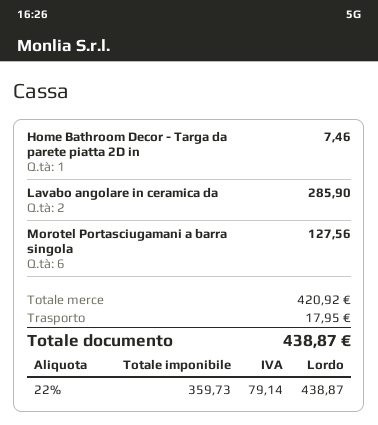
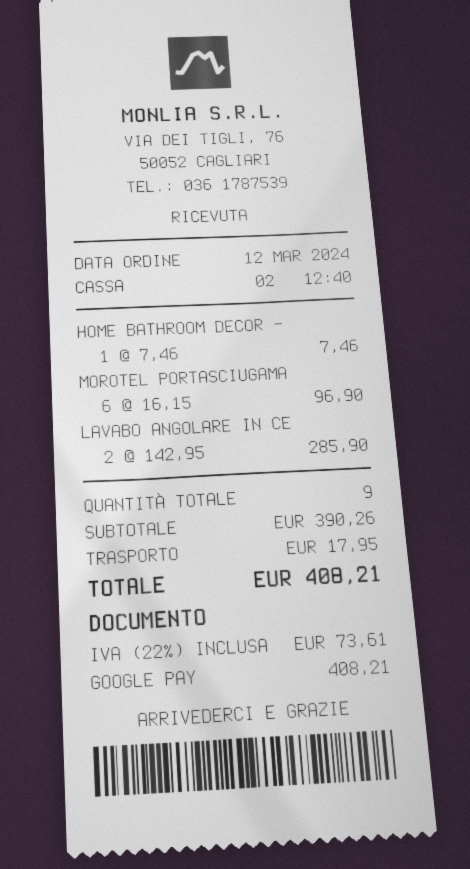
Morotel Portasciugamani a barra singola: 6 for 127.56 -> 6 for 96.90
subtotal: 420.92 -> 390.26
tax: 22% = 79.14 -> 22% = 73.61
total: 438.87 -> 408.21

